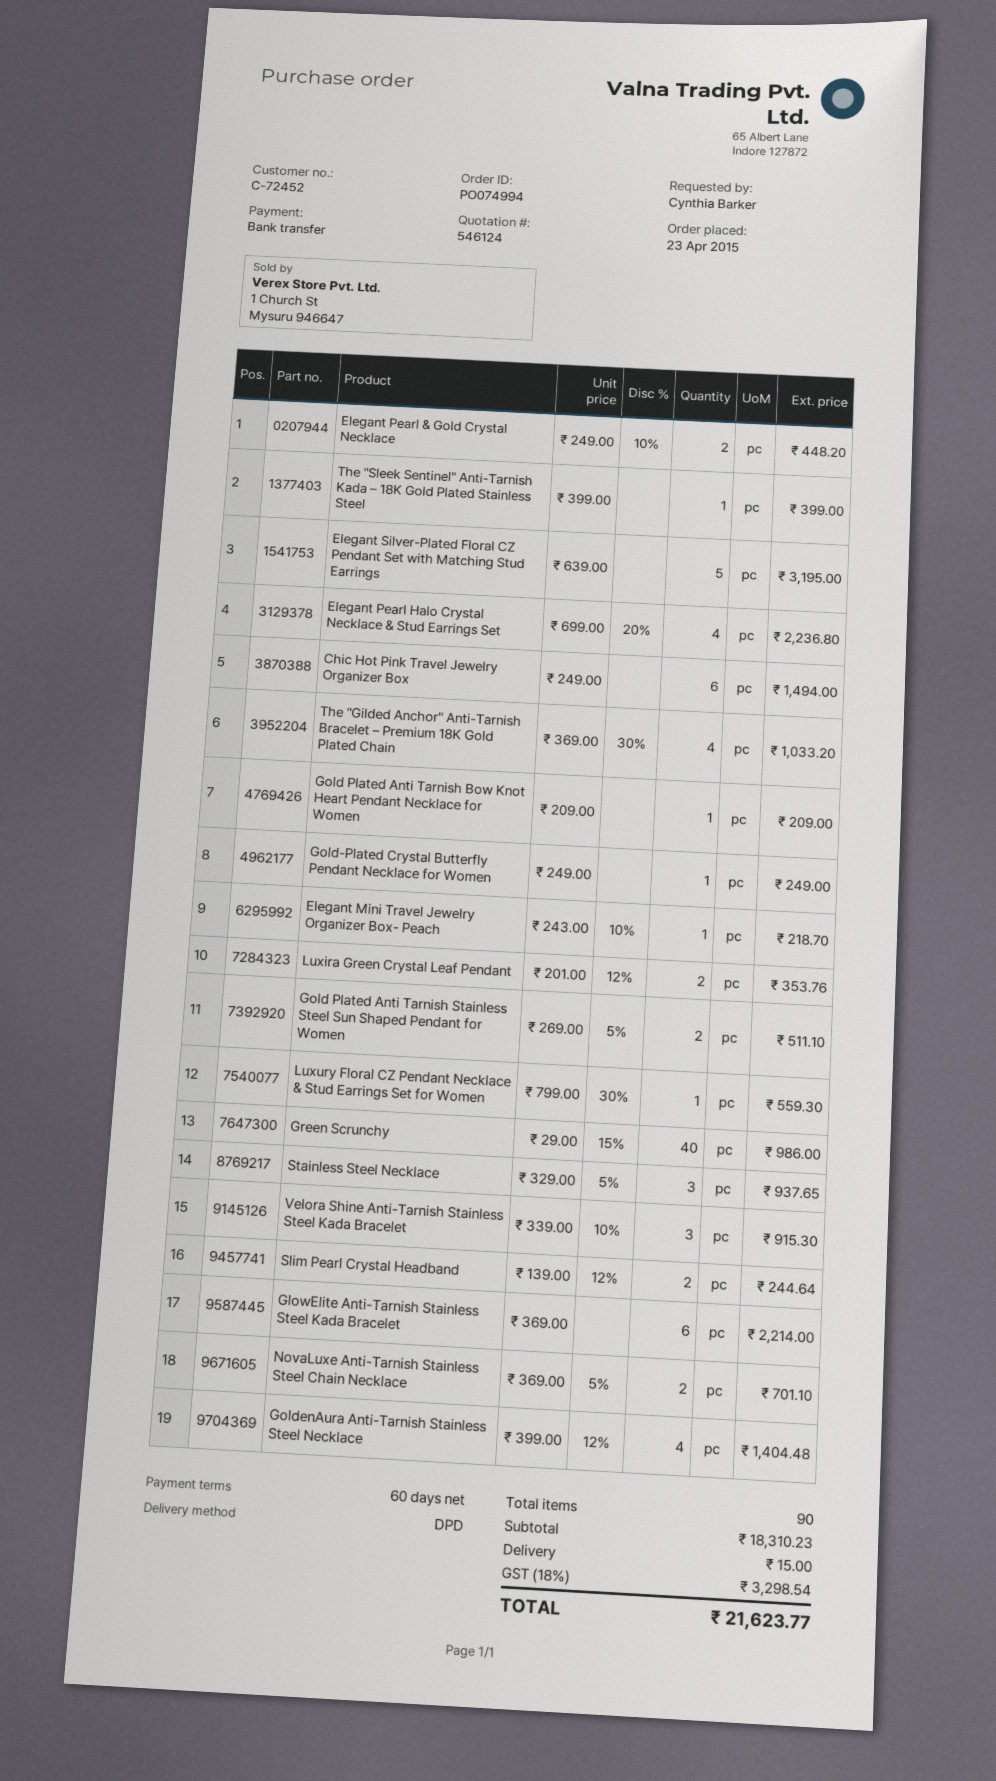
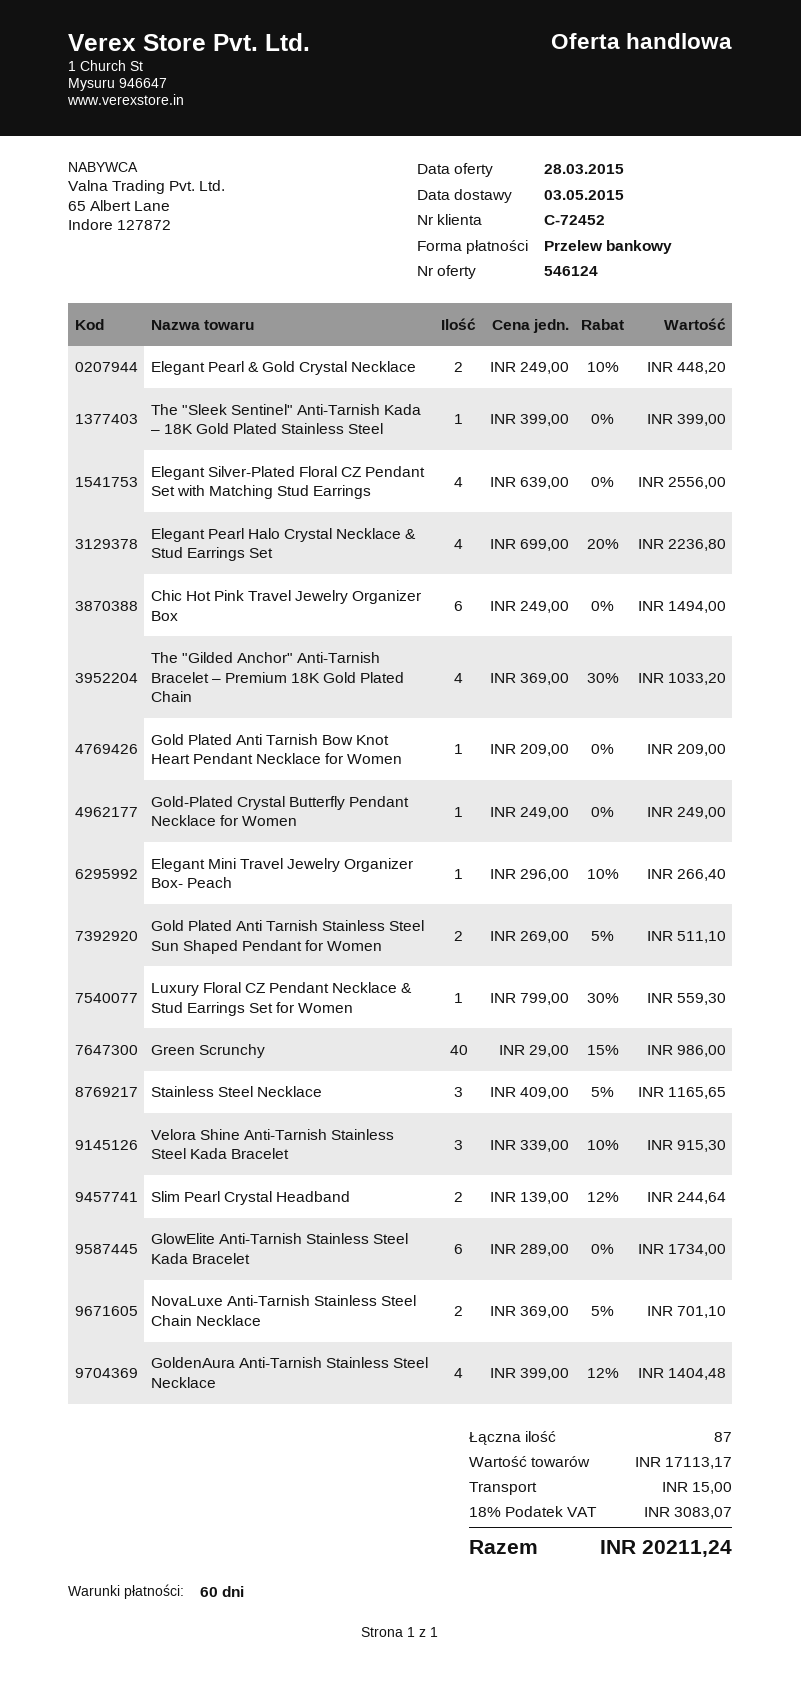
Elegant Silver-Plated Floral CZ Pendant Set with Matching Stud Earrings: 5 x 639.00 = 3195.00 -> 4 x 639.00 = 2556.00
Elegant Mini Travel Jewelry Organizer Box- Peach: 1 x 243.00 - 10% = 218.70 -> 1 x 296.00 - 10% = 266.40
Luxira Green Crystal Leaf Pendant: 2 x 201.00 - 12% = 353.76 -> none
Stainless Steel Necklace: 3 x 329.00 - 5% = 937.65 -> 3 x 409.00 - 5% = 1165.65
GlowElite Anti-Tarnish Stainless Steel Kada Bracelet: 6 x 369.00 = 2214.00 -> 6 x 289.00 = 1734.00
total quantity: 90 -> 87
subtotal: 18310.23 -> 17113.17
tax: 18% = 3298.54 -> 18% = 3083.07
total: 21623.77 -> 20211.24

